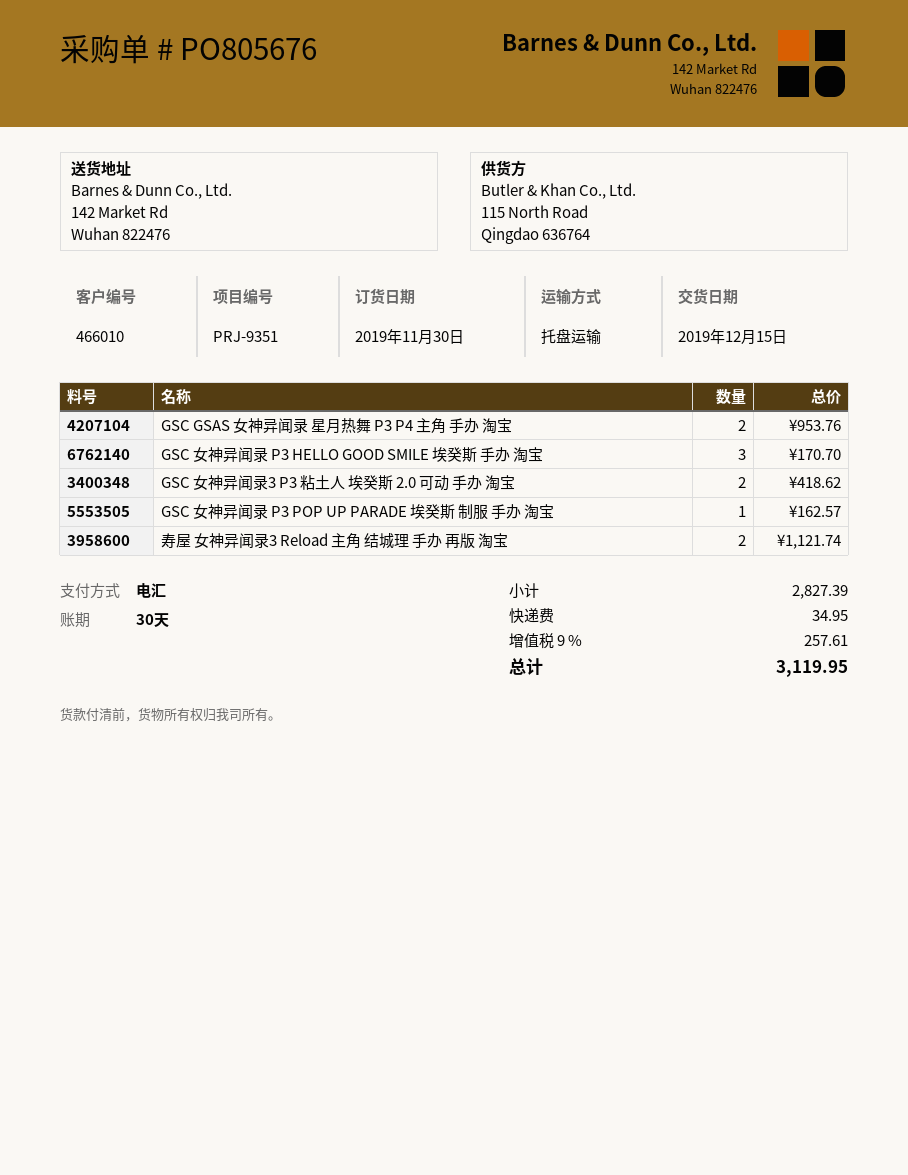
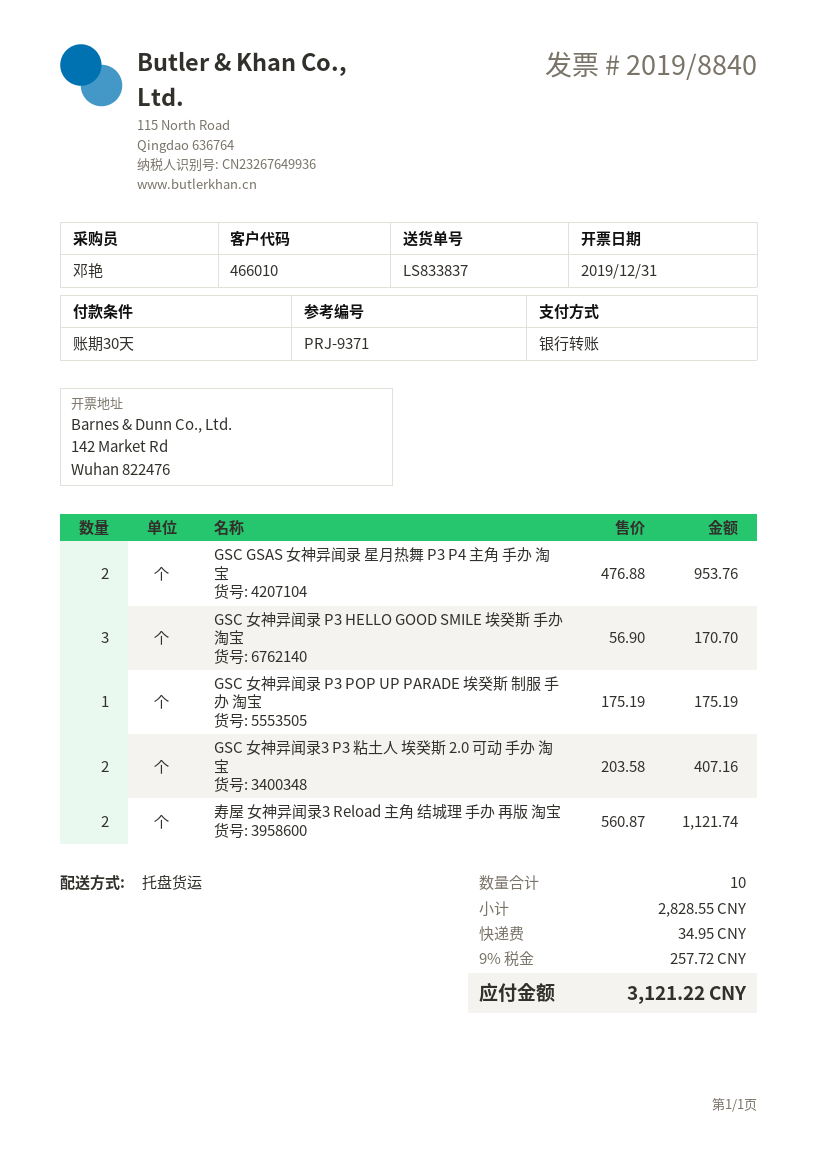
reference: PRJ-9351 -> PRJ-9371
GSC 女神异闻录3 P3 粘土人 埃癸斯 2.0 可动 手办 淘宝: 2 for 418.62 -> 2 for 407.16
GSC 女神异闻录 P3 POP UP PARADE 埃癸斯 制服 手办 淘宝: 1 for 162.57 -> 1 for 175.19
subtotal: 2827.39 -> 2828.55
tax: 9% = 257.61 -> 9% = 257.72
total: 3119.95 -> 3121.22

